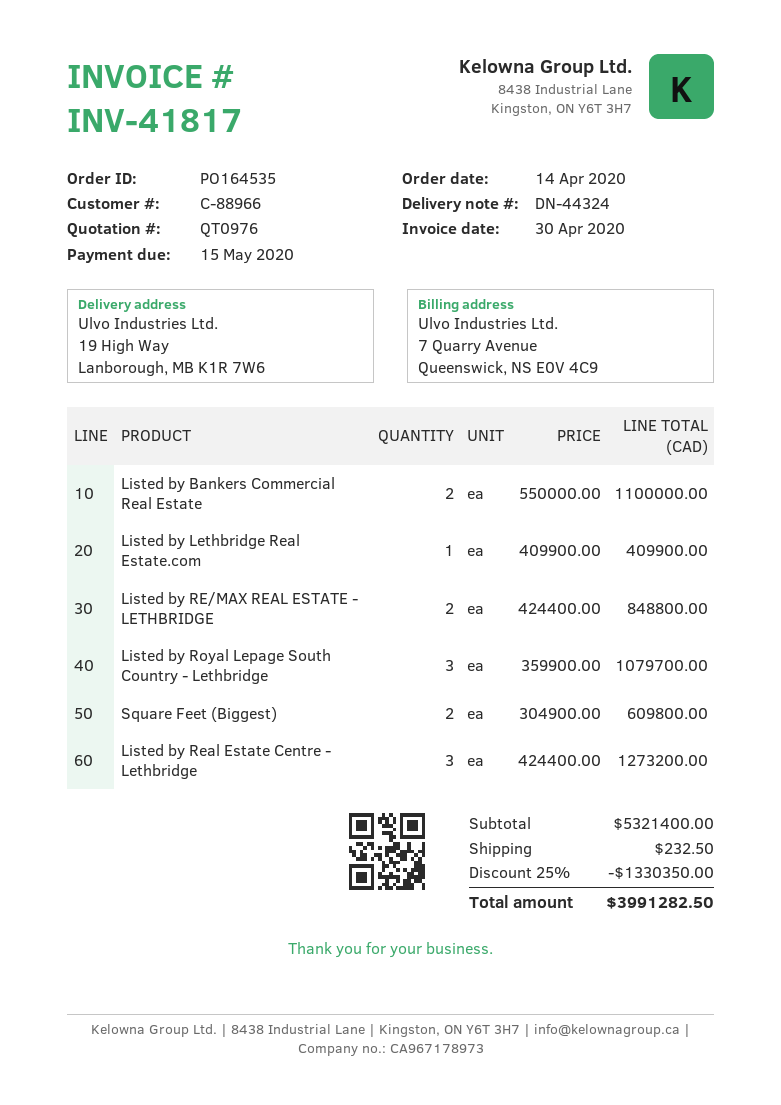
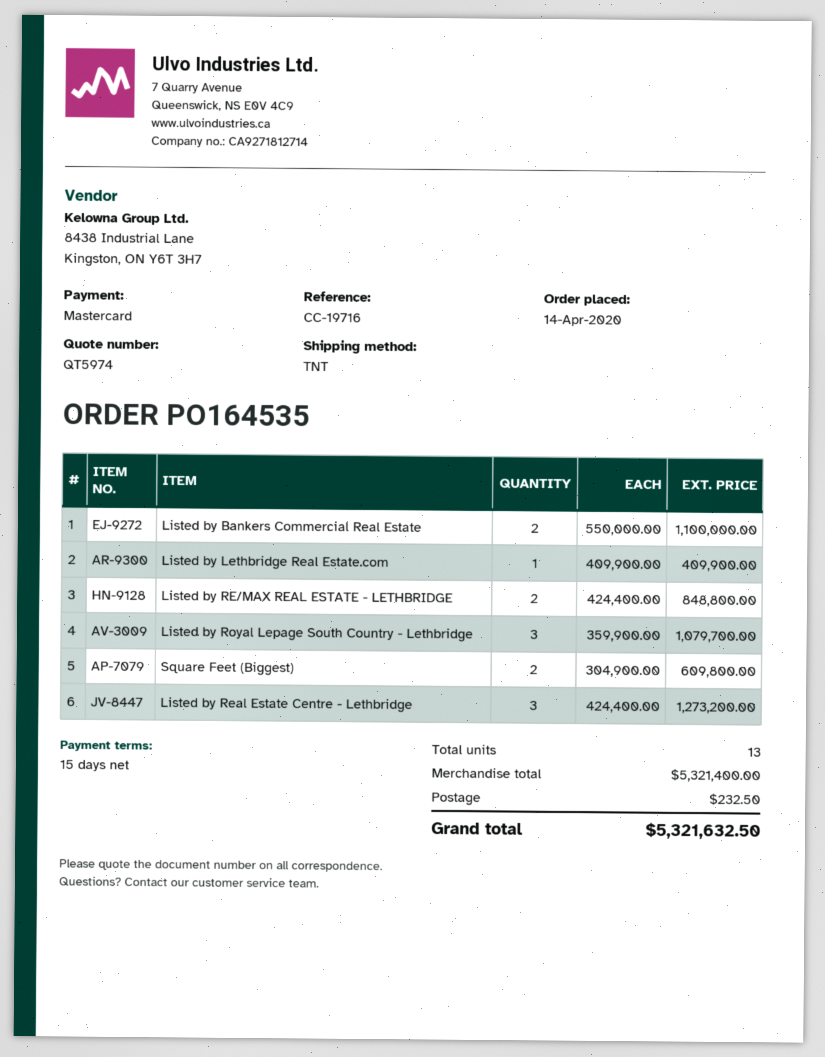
quote number: QT0976 -> QT5974
discount: 25% = 1330350.00 -> none
total: 3991282.50 -> 5321632.50

